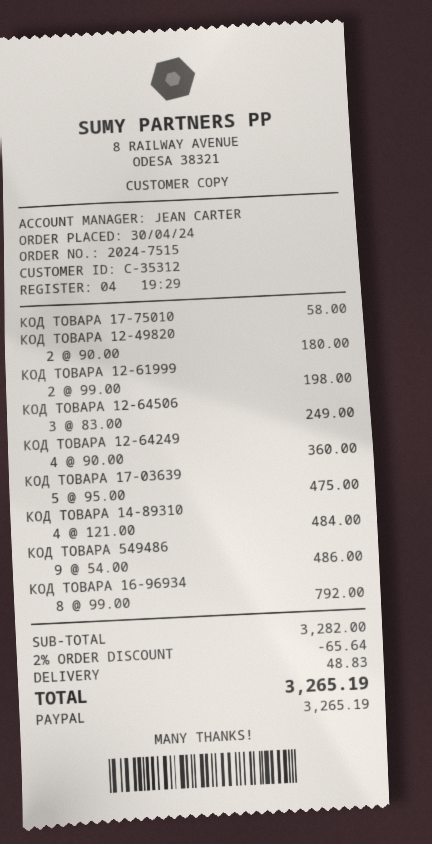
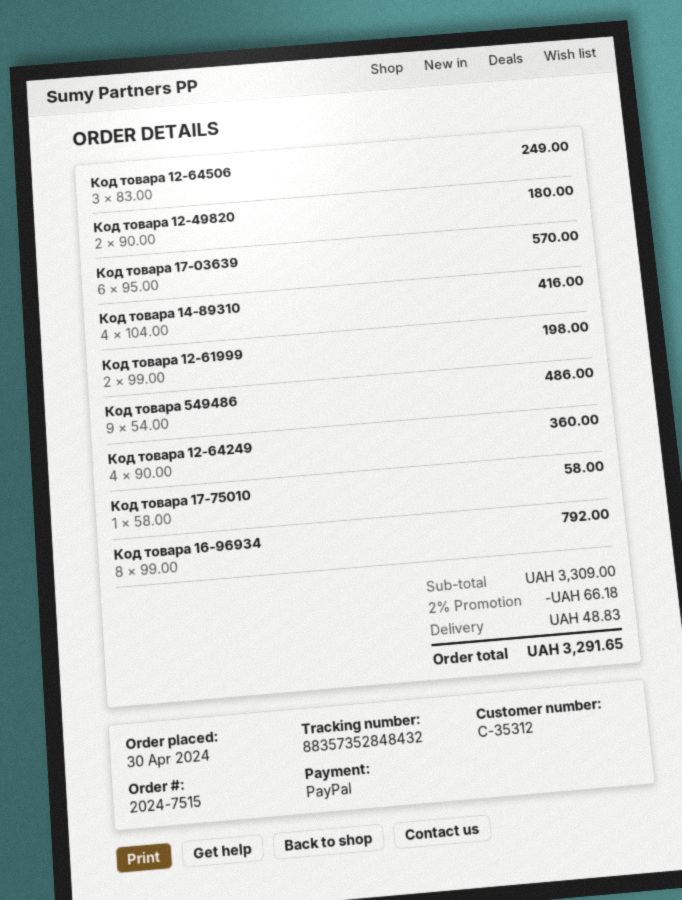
КОД ТОВАРА 17-03639: 5 x 95.00 = 475.00 -> 6 x 95.00 = 570.00
КОД ТОВАРА 14-89310: 4 x 121.00 = 484.00 -> 4 x 104.00 = 416.00
subtotal: 3282.00 -> 3309.00
discount: 2% = 65.64 -> 2% = 66.18
total: 3265.19 -> 3291.65

